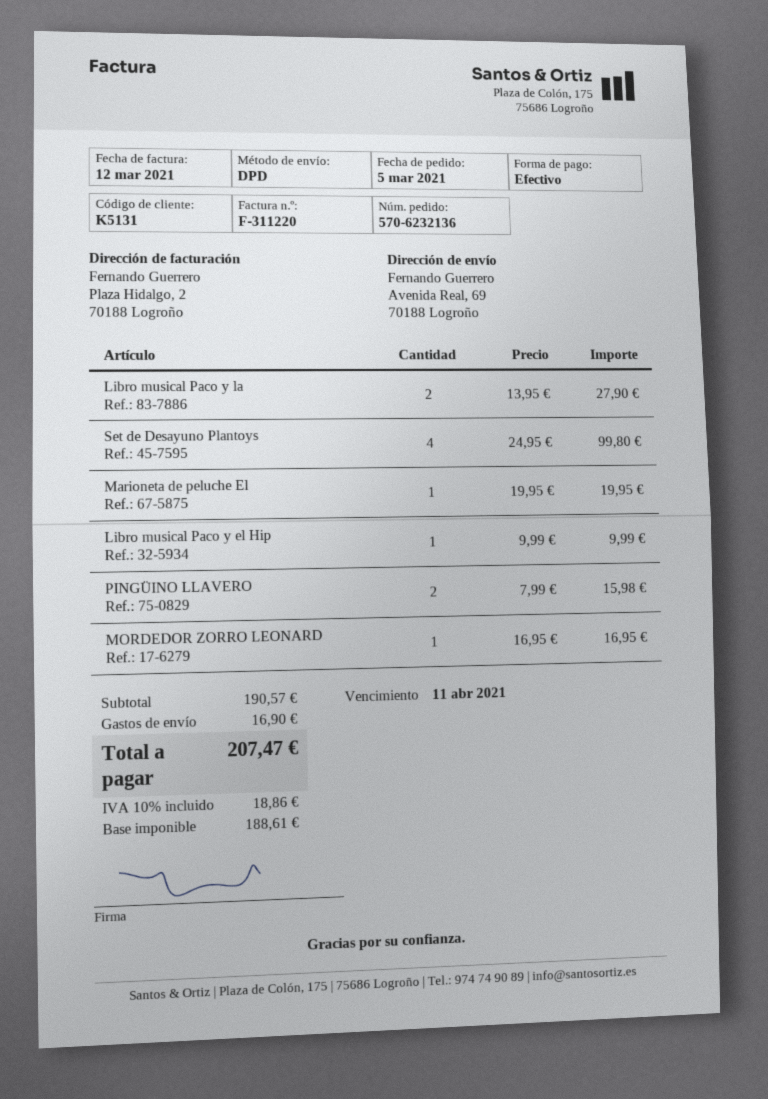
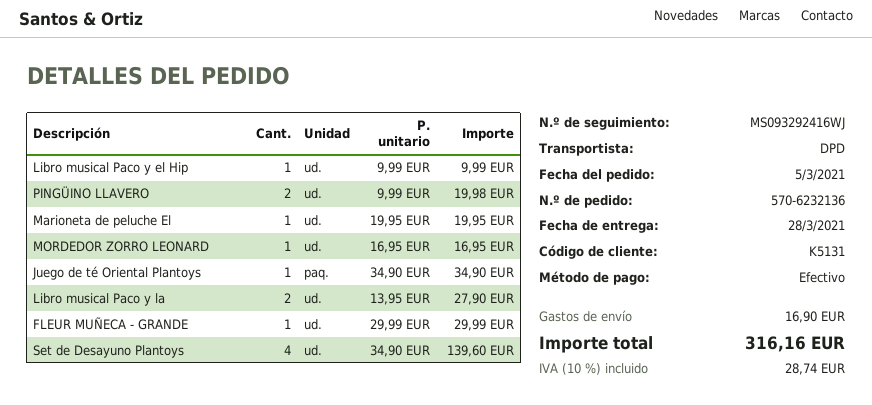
Set de Desayuno Plantoys: 4 x 24.95 = 99.80 -> 4 x 34.90 = 139.60
PINGÜINO LLAVERO: 2 x 7.99 = 15.98 -> 2 x 9.99 = 19.98
Juego de té Oriental Plantoys: none -> 1 x 34.90 = 34.90
FLEUR MUÑECA - GRANDE: none -> 1 x 29.99 = 29.99
tax: 10% = 18.86 -> 10% = 28.74
total: 207.47 -> 316.16

